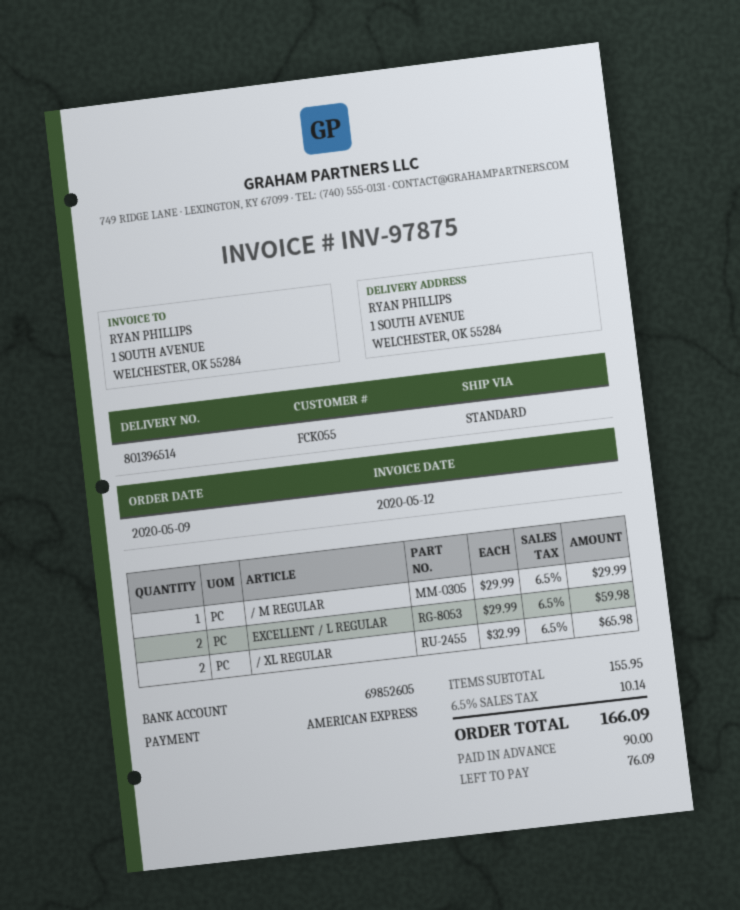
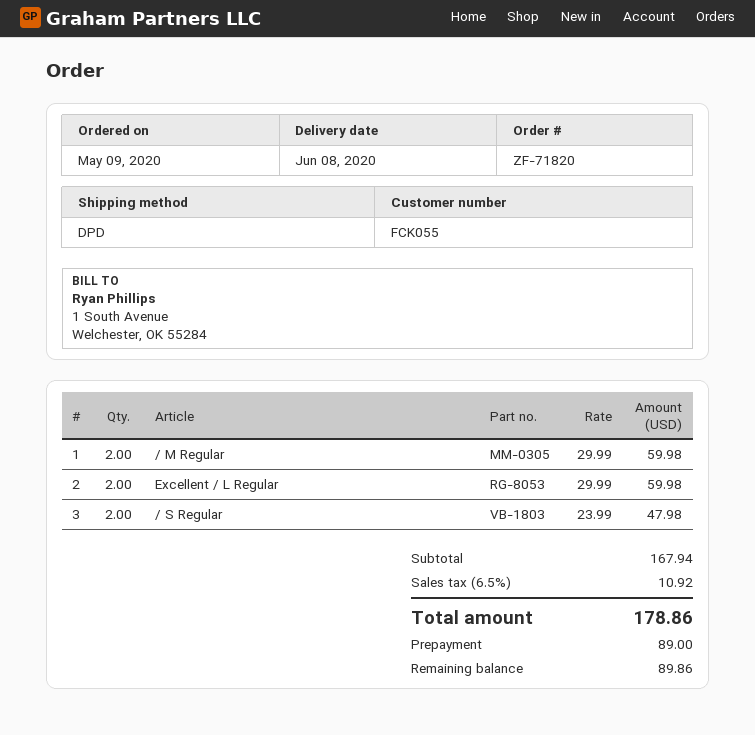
shipping method: standard -> DPD
/ M REGULAR: 1 x 29.99 = 29.99 -> 2 x 29.99 = 59.98
/ XL REGULAR: 2 x 32.99 = 65.98 -> none
/ S Regular: none -> 2 x 23.99 = 47.98
subtotal: 155.95 -> 167.94
tax: 6.5% = 10.14 -> 6.5% = 10.92
total: 166.09 -> 178.86
deposit: 90.00 -> 89.00
balance: 76.09 -> 89.86

